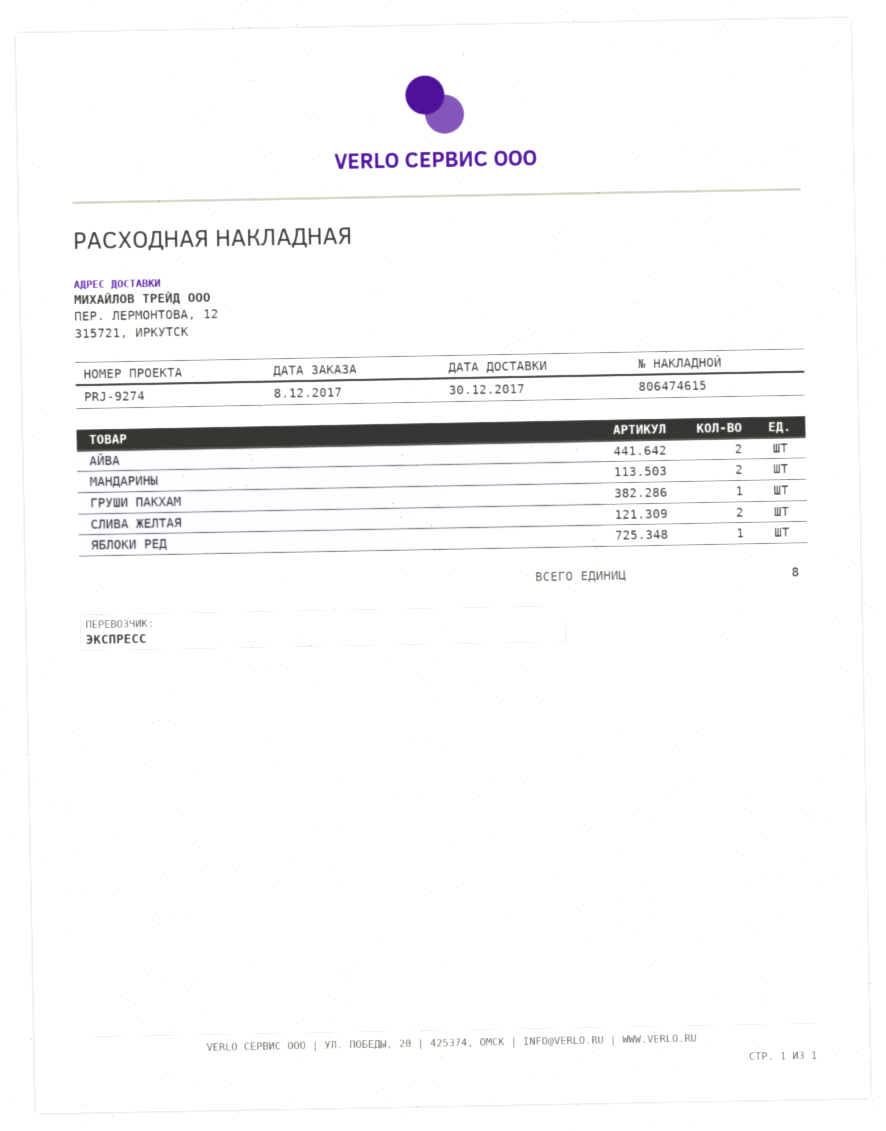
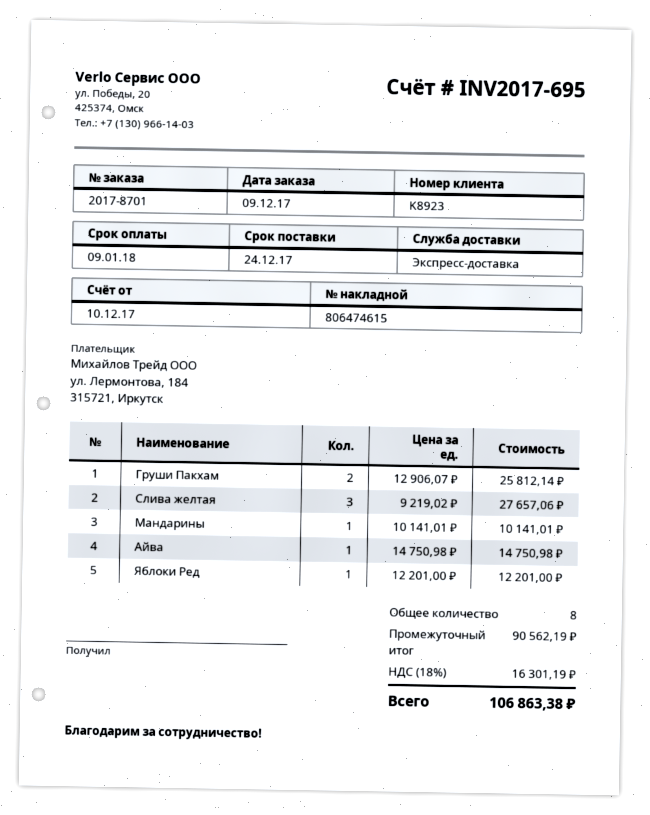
order date: 2017-12-08 -> 2017-12-09
delivery date: 2017-12-30 -> 2017-12-24
АЙВА: 2 -> 1
МАНДАРИНЫ: 2 -> 1
ГРУШИ ПАКХАМ: 1 -> 2
СЛИВА ЖЕЛТАЯ: 2 -> 3

